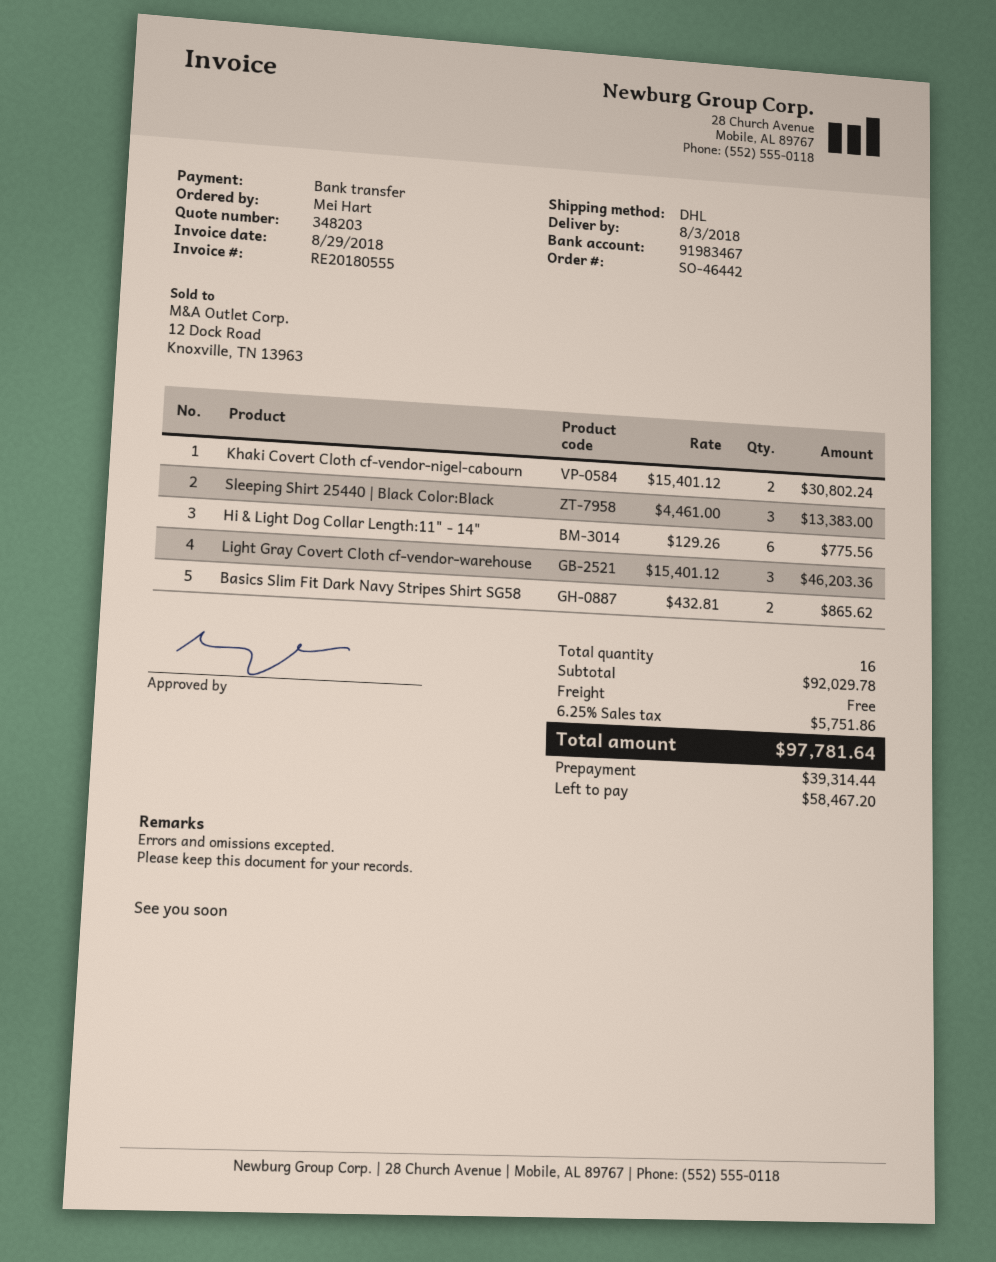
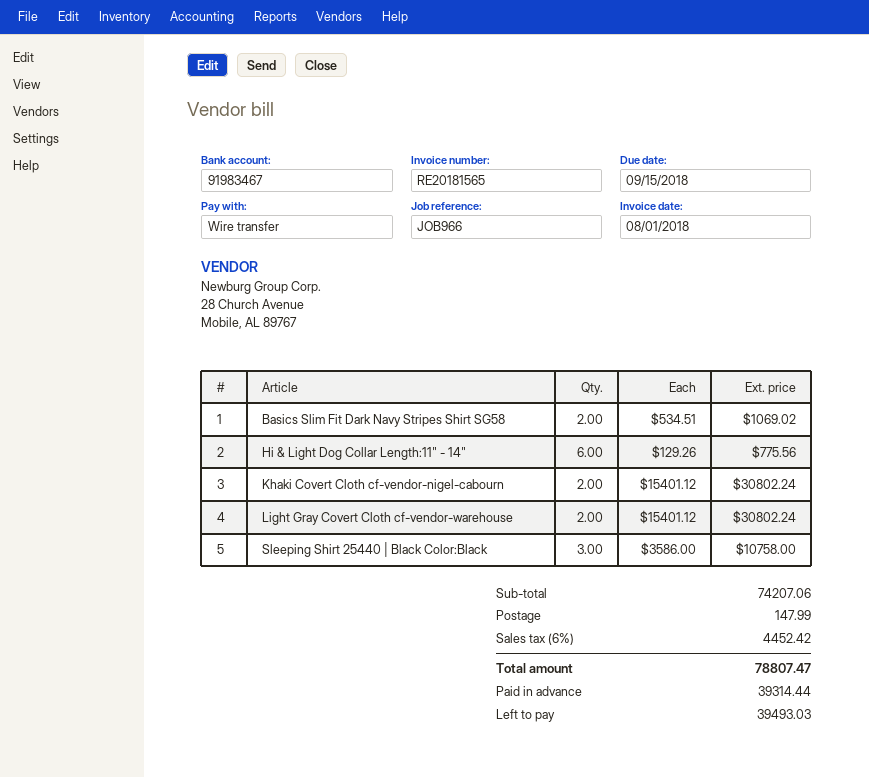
invoice number: RE20180555 -> RE20181565
invoice date: 2018-08-29 -> 2018-08-01
Sleeping Shirt 25440 | Black Color:Black: 3 x 4461.00 = 13383.00 -> 3 x 3586.00 = 10758.00
Light Gray Covert Cloth cf-vendor-warehouse: 3 x 15401.12 = 46203.36 -> 2 x 15401.12 = 30802.24
Basics Slim Fit Dark Navy Stripes Shirt SG58: 2 x 432.81 = 865.62 -> 2 x 534.51 = 1069.02
subtotal: 92029.78 -> 74207.06
shipping: 0.00 -> 147.99
tax: 6.25% = 5751.86 -> 6% = 4452.42
total: 97781.64 -> 78807.47
balance: 58467.20 -> 39493.03

